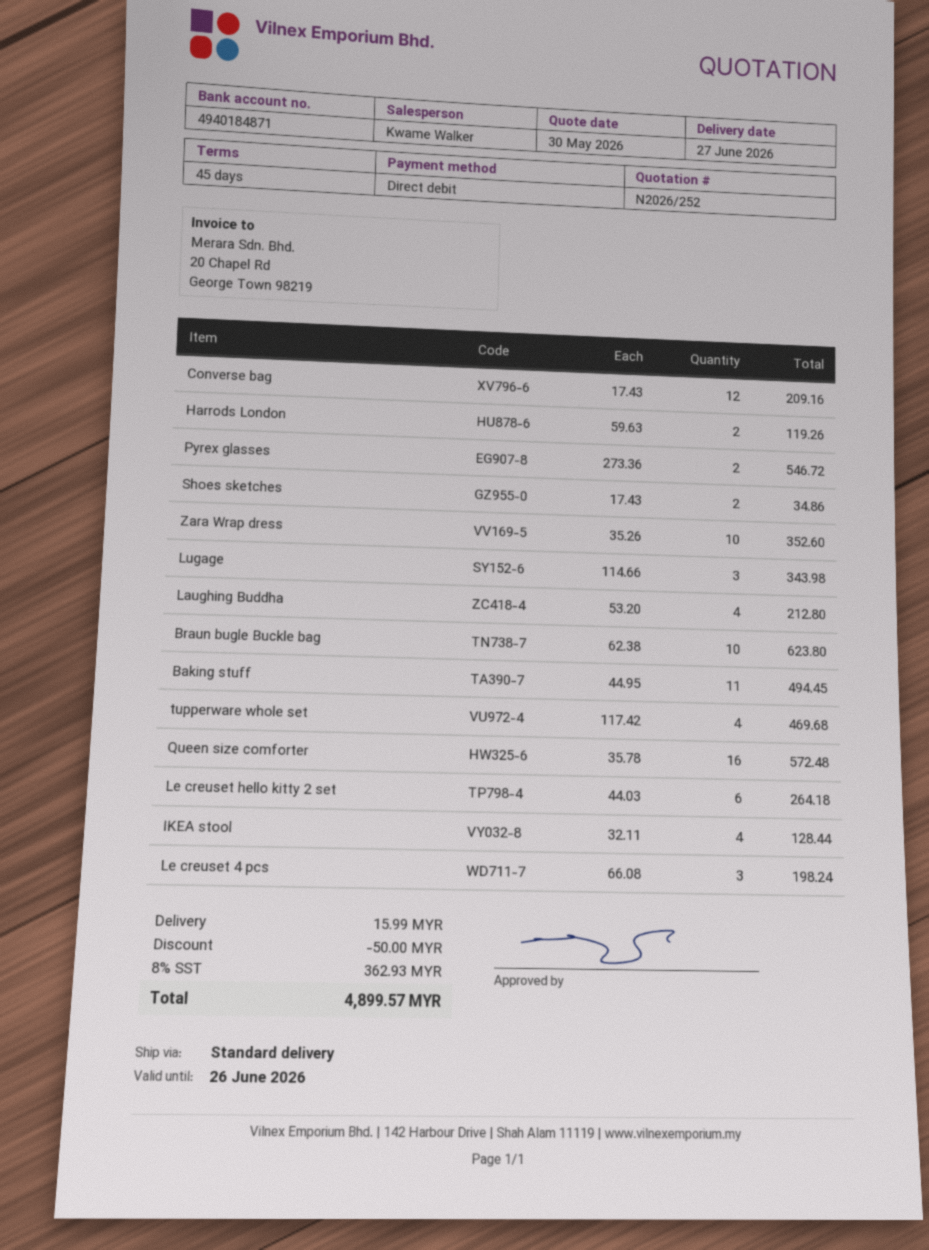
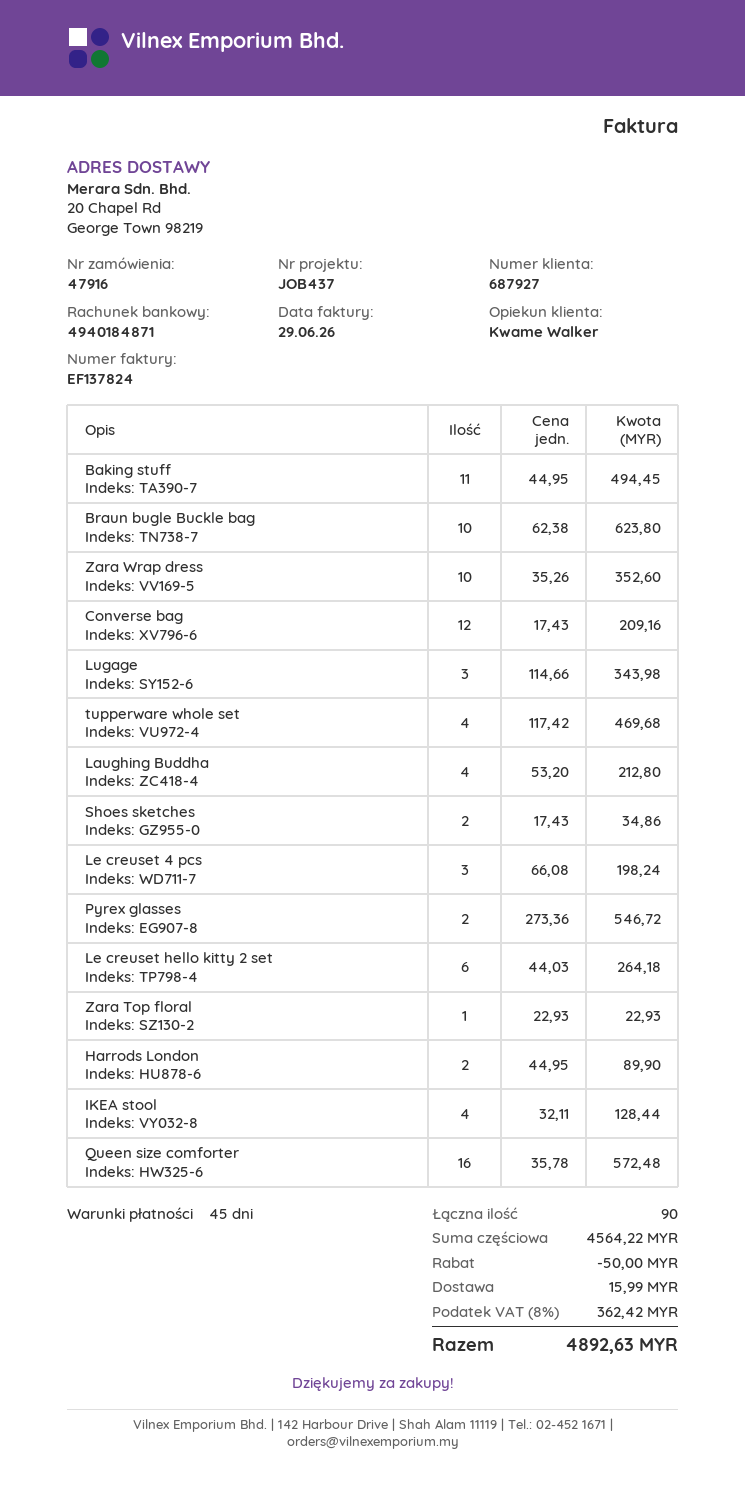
Harrods London: 2 x 59.63 = 119.26 -> 2 x 44.95 = 89.90
Zara Top floral: none -> 1 x 22.93 = 22.93
tax: 8% = 362.93 -> 8% = 362.42
total: 4899.57 -> 4892.63

